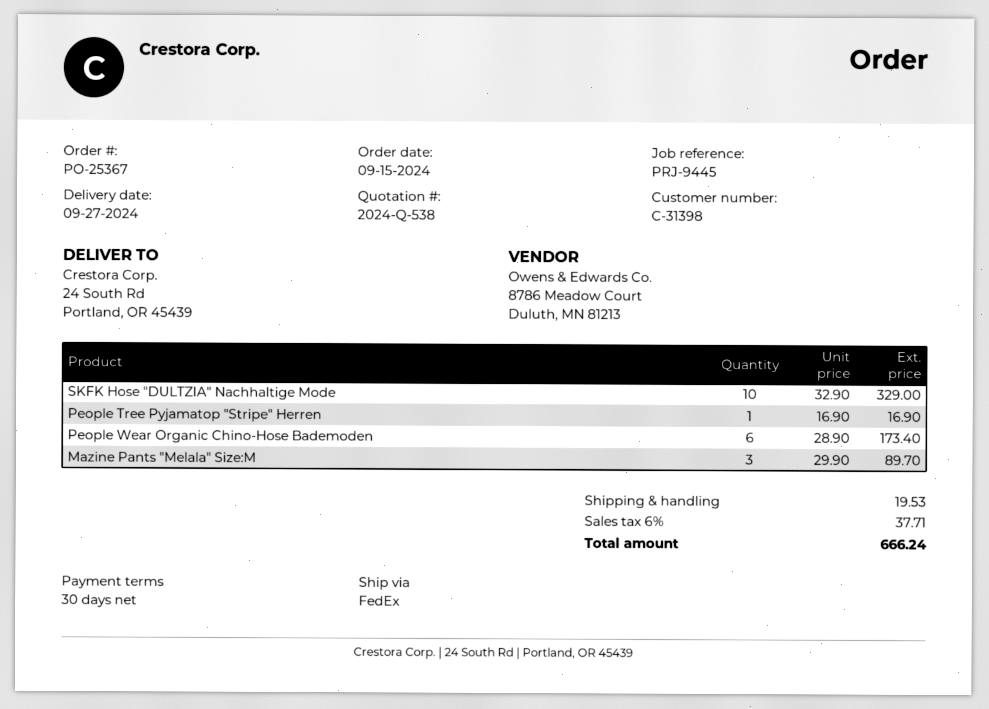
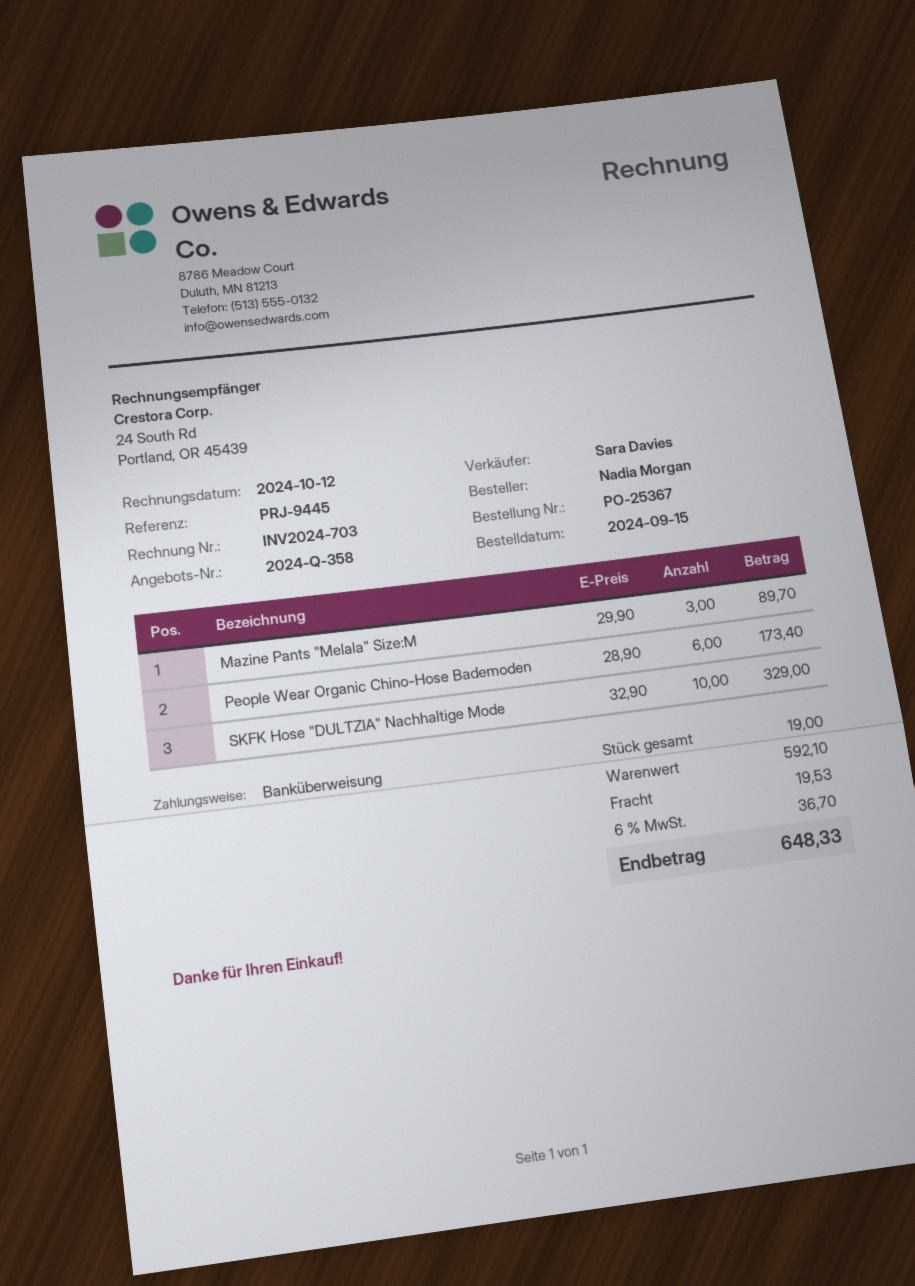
quote number: 2024-Q-538 -> 2024-Q-358
People Tree Pyjamatop "Stripe" Herren: 1 x 16.90 = 16.90 -> none
tax: 6% = 37.71 -> 6% = 36.70
total: 666.24 -> 648.33

